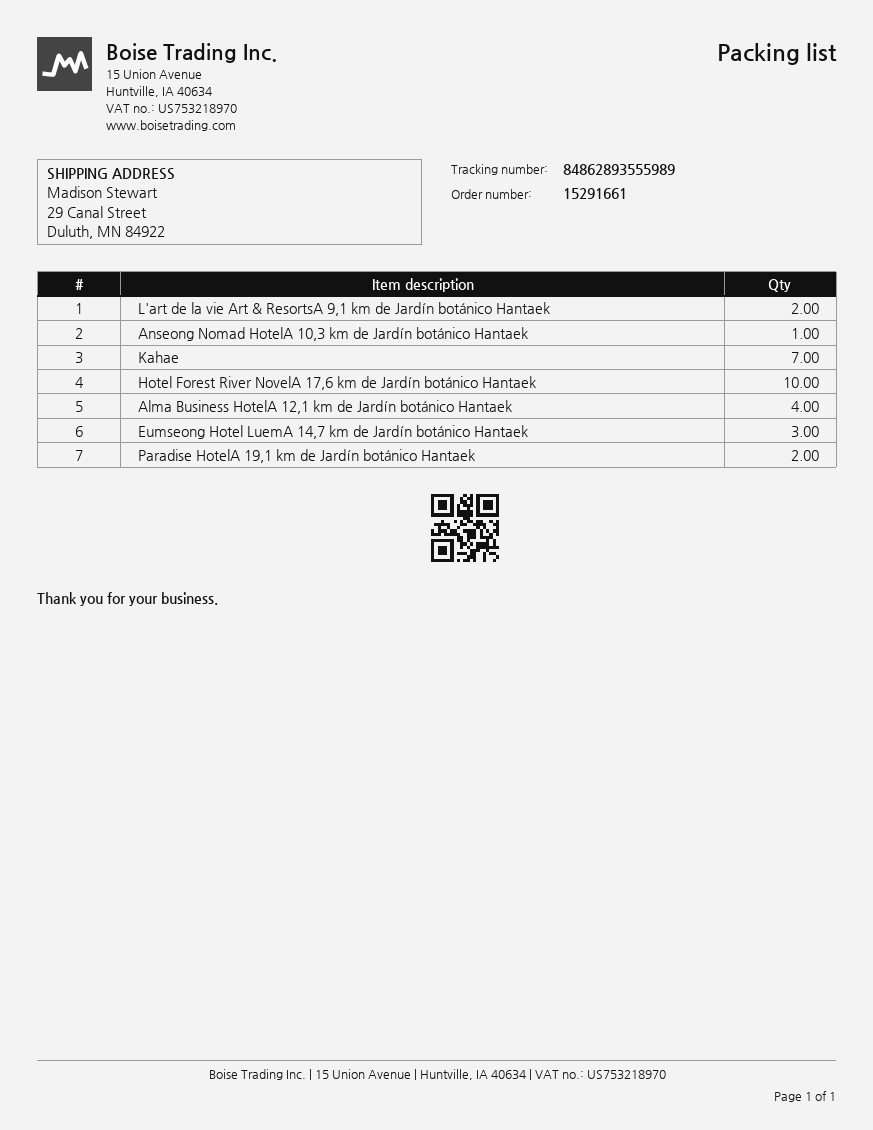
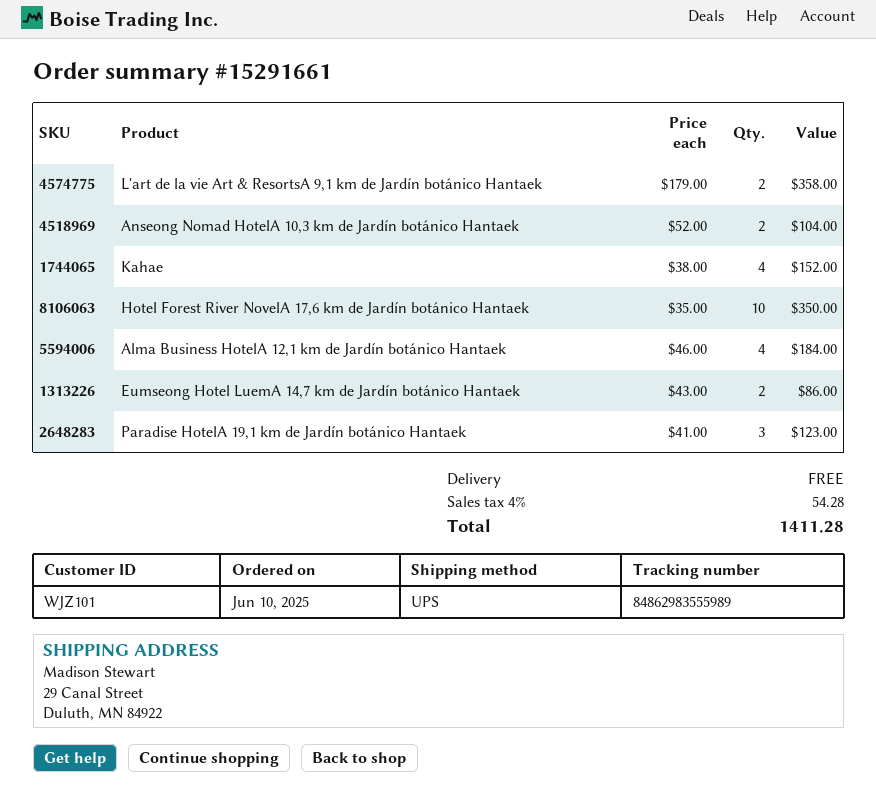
tracking number: 84862893555989 -> 84862983555989
Anseong Nomad HotelA 10,3 km de Jardín botánico Hantaek: 1 -> 2
Kahae: 7 -> 4
Eumseong Hotel LuemA 14,7 km de Jardín botánico Hantaek: 3 -> 2
Paradise HotelA 19,1 km de Jardín botánico Hantaek: 2 -> 3

